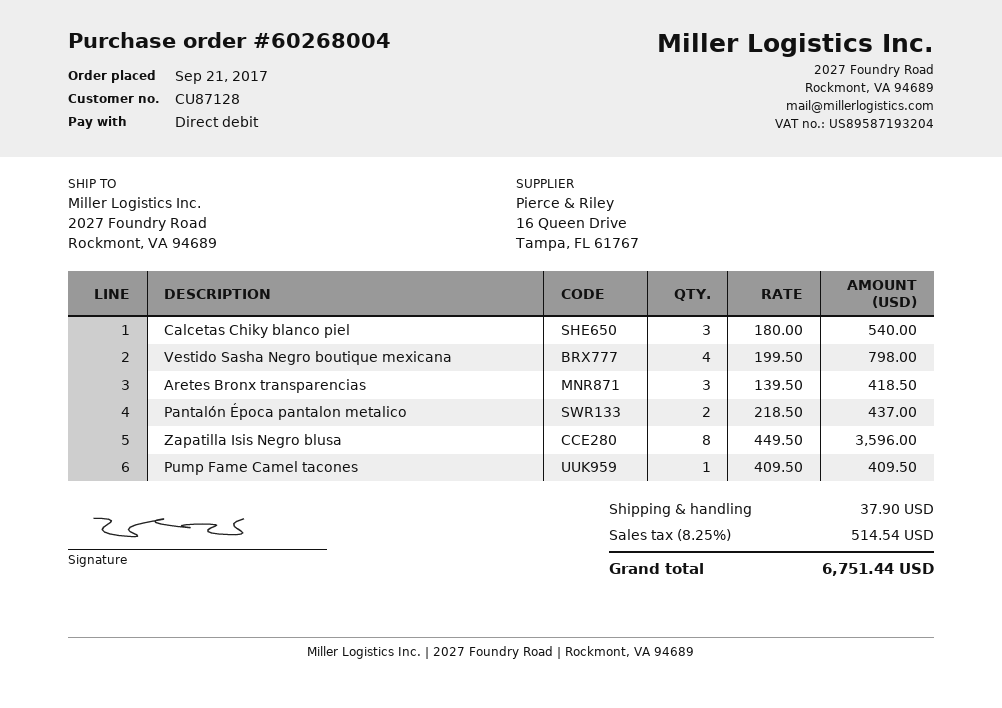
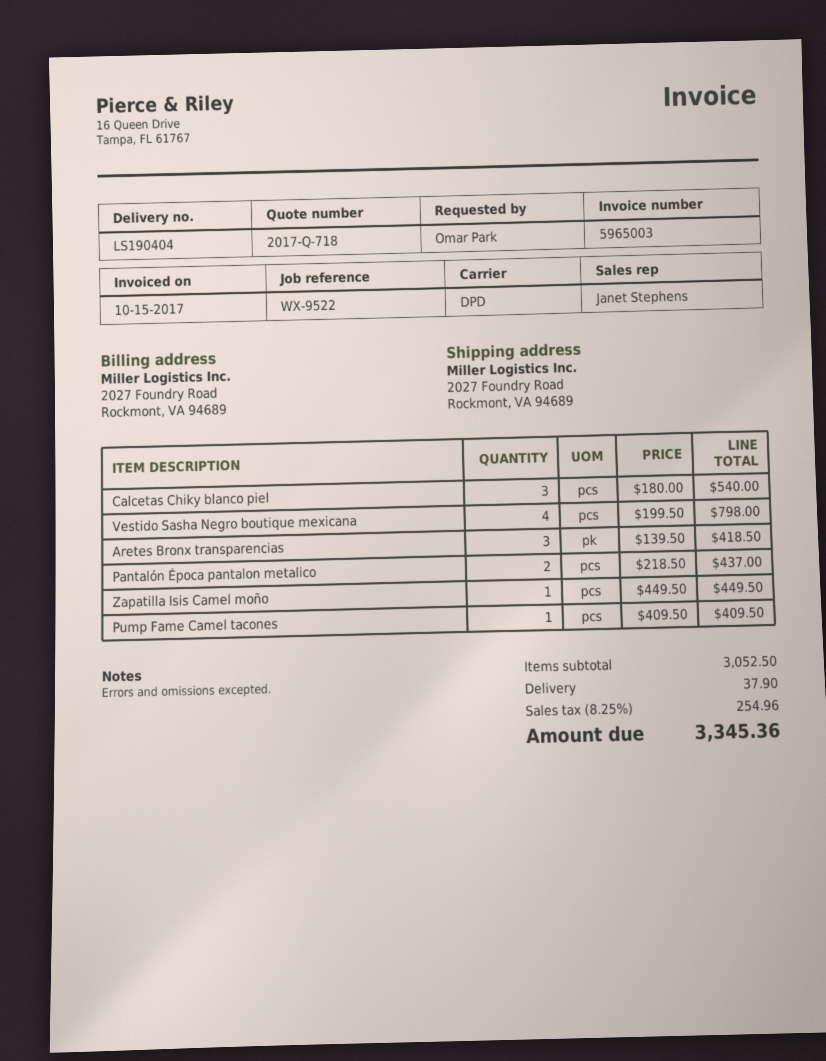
Zapatilla Isis Negro blusa: 8 x 449.50 = 3596.00 -> none
Zapatilla Isis Camel moño: none -> 1 x 449.50 = 449.50
tax: 8.25% = 514.54 -> 8.25% = 254.96
total: 6751.44 -> 3345.36

